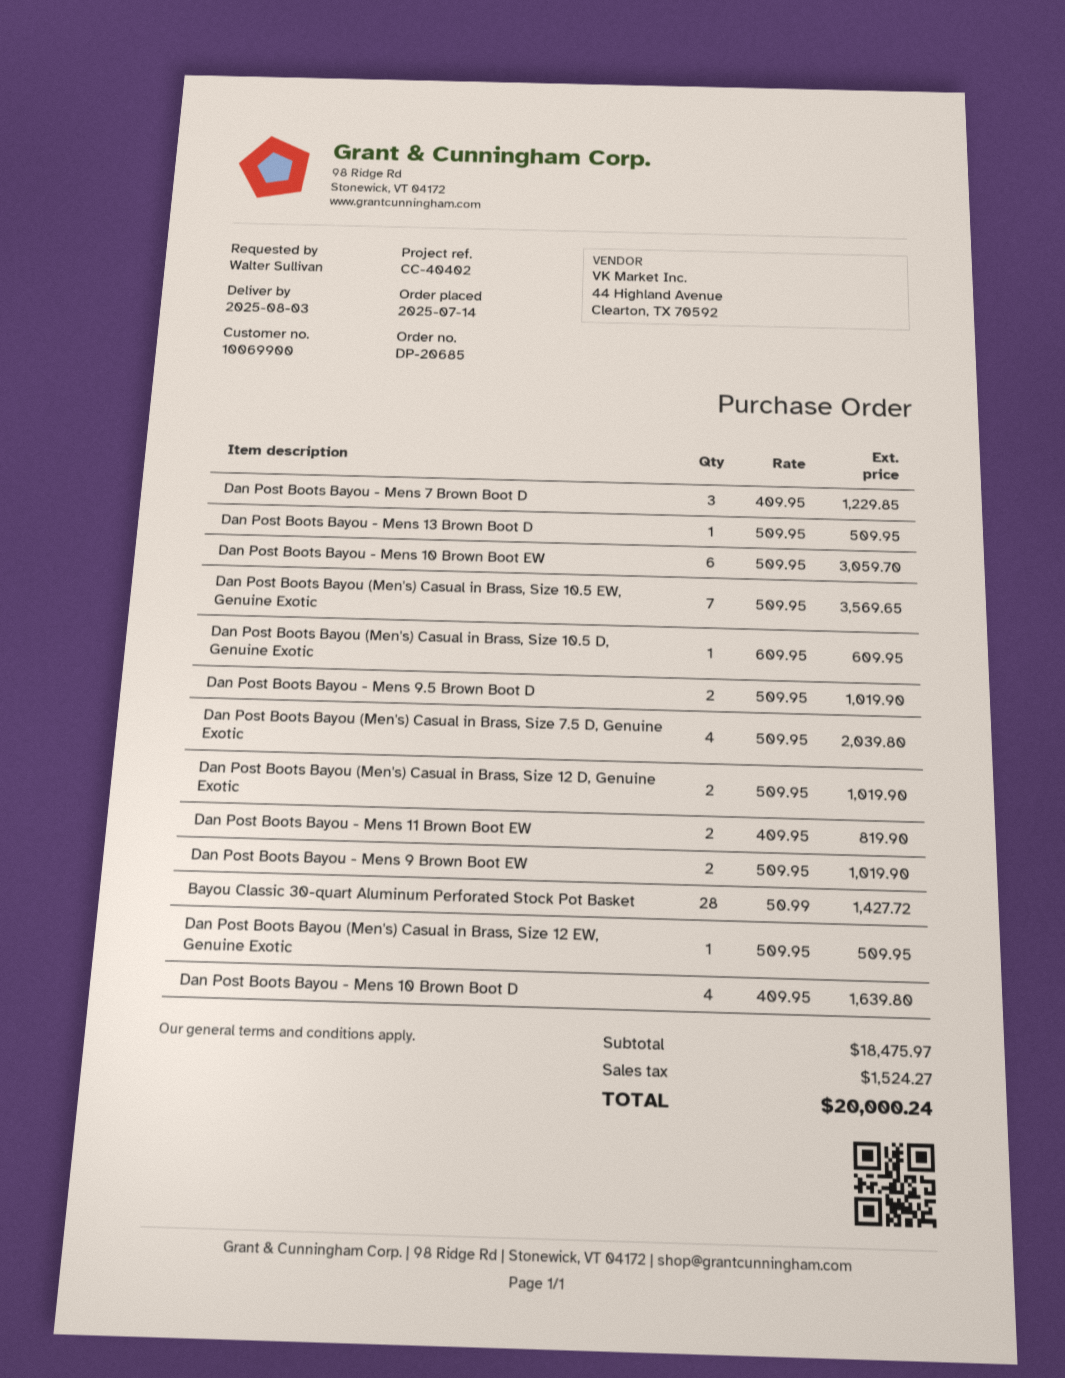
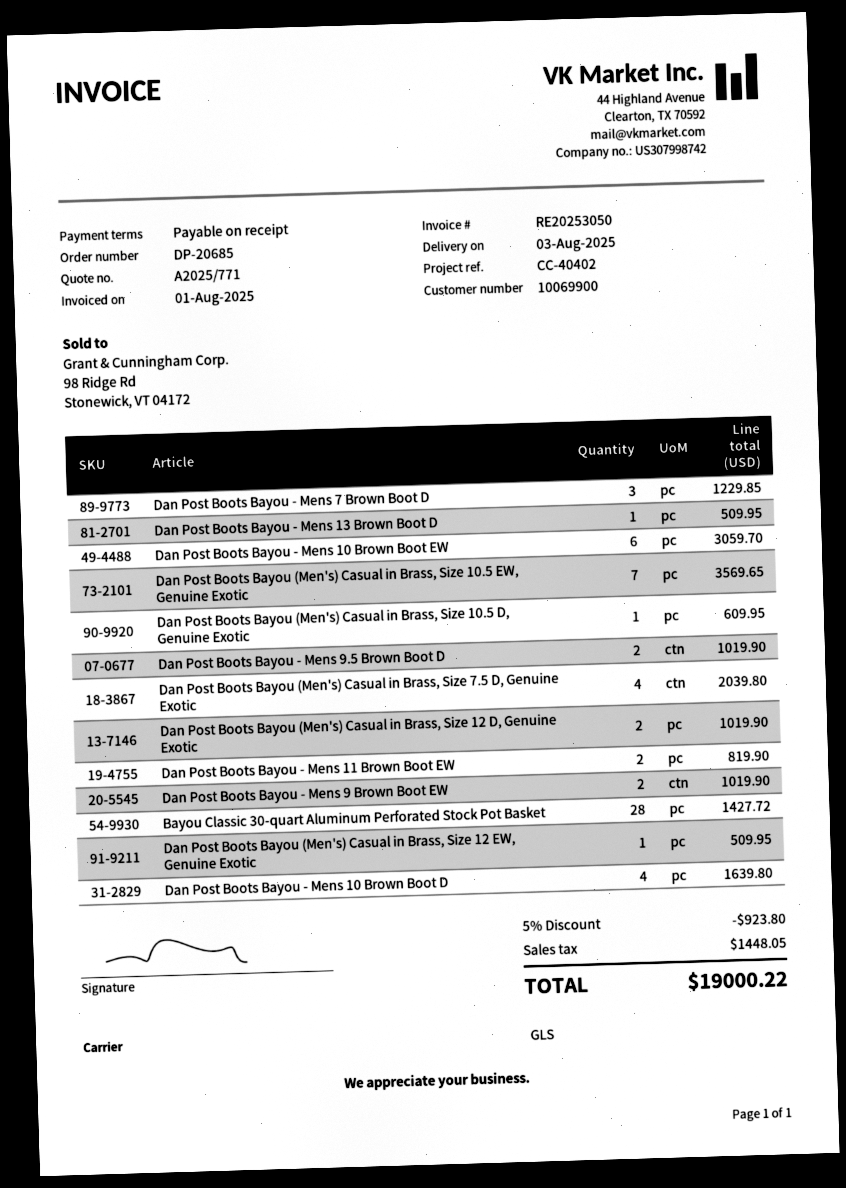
discount: none -> 5% = 923.80
tax: 1524.27 -> 1448.05
total: 20000.24 -> 19000.22

